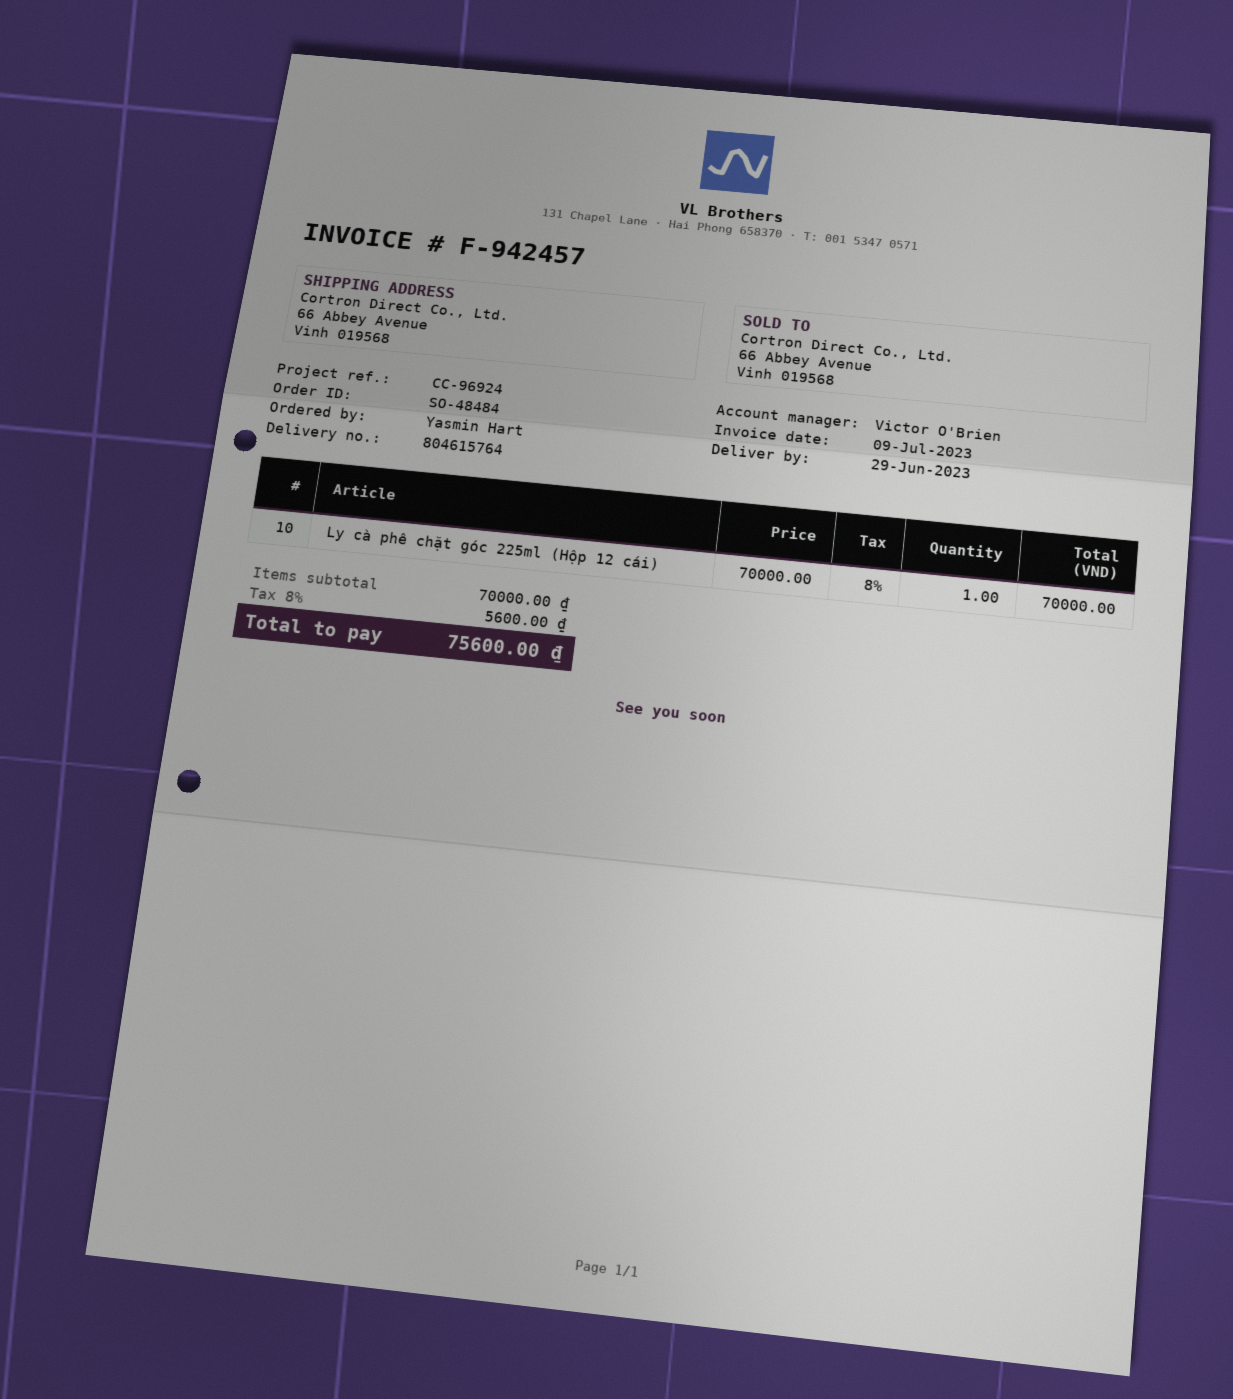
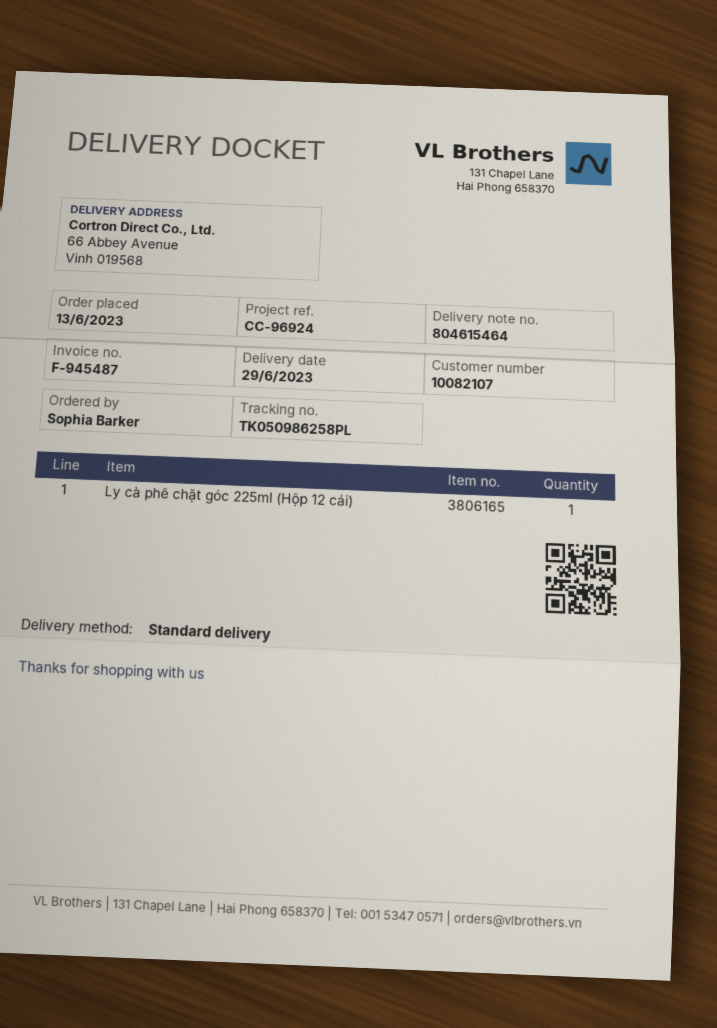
delivery note number: 804615764 -> 804615464
invoice number: F-942457 -> F-945487
ordered by: Yasmin Hart -> Sophia Barker

